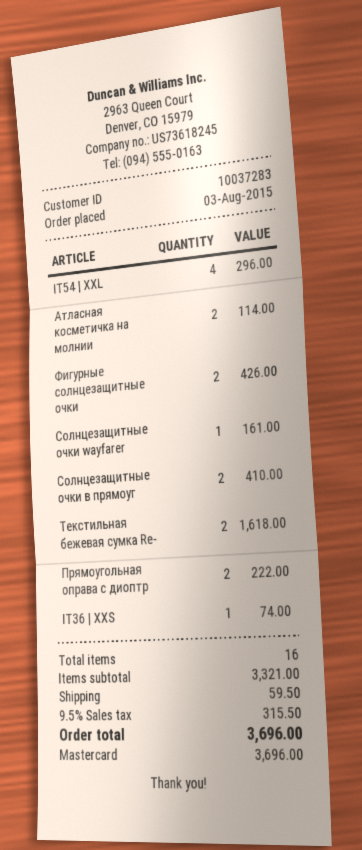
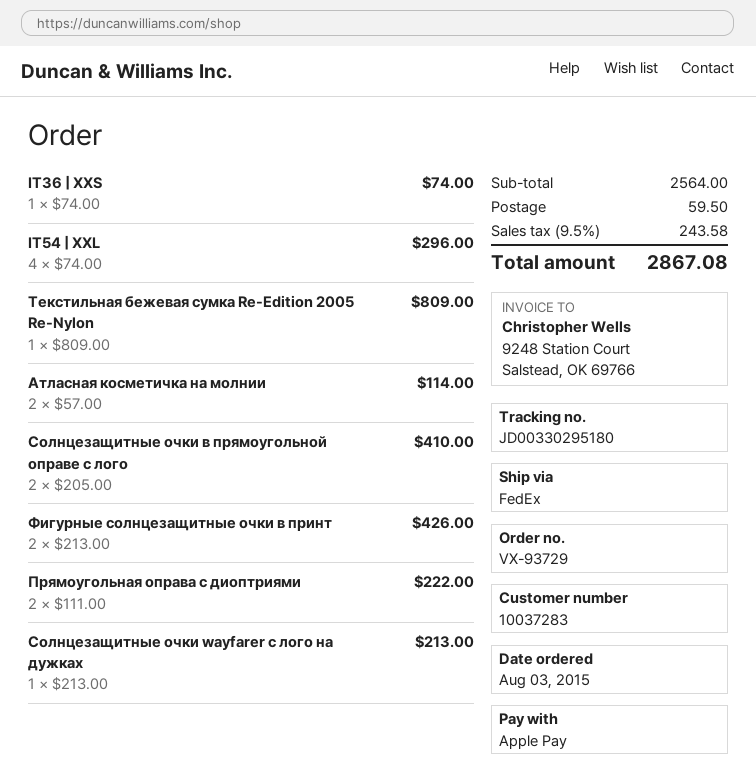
payment method: Mastercard -> Apple Pay
Солнцезащитные очки wayfarer: 1 for 161.00 -> 1 for 213.00
Текстильная бежевая сумка Re-: 2 for 1618.00 -> 1 for 809.00
subtotal: 3321.00 -> 2564.00
tax: 9.5% = 315.50 -> 9.5% = 243.58
total: 3696.00 -> 2867.08

